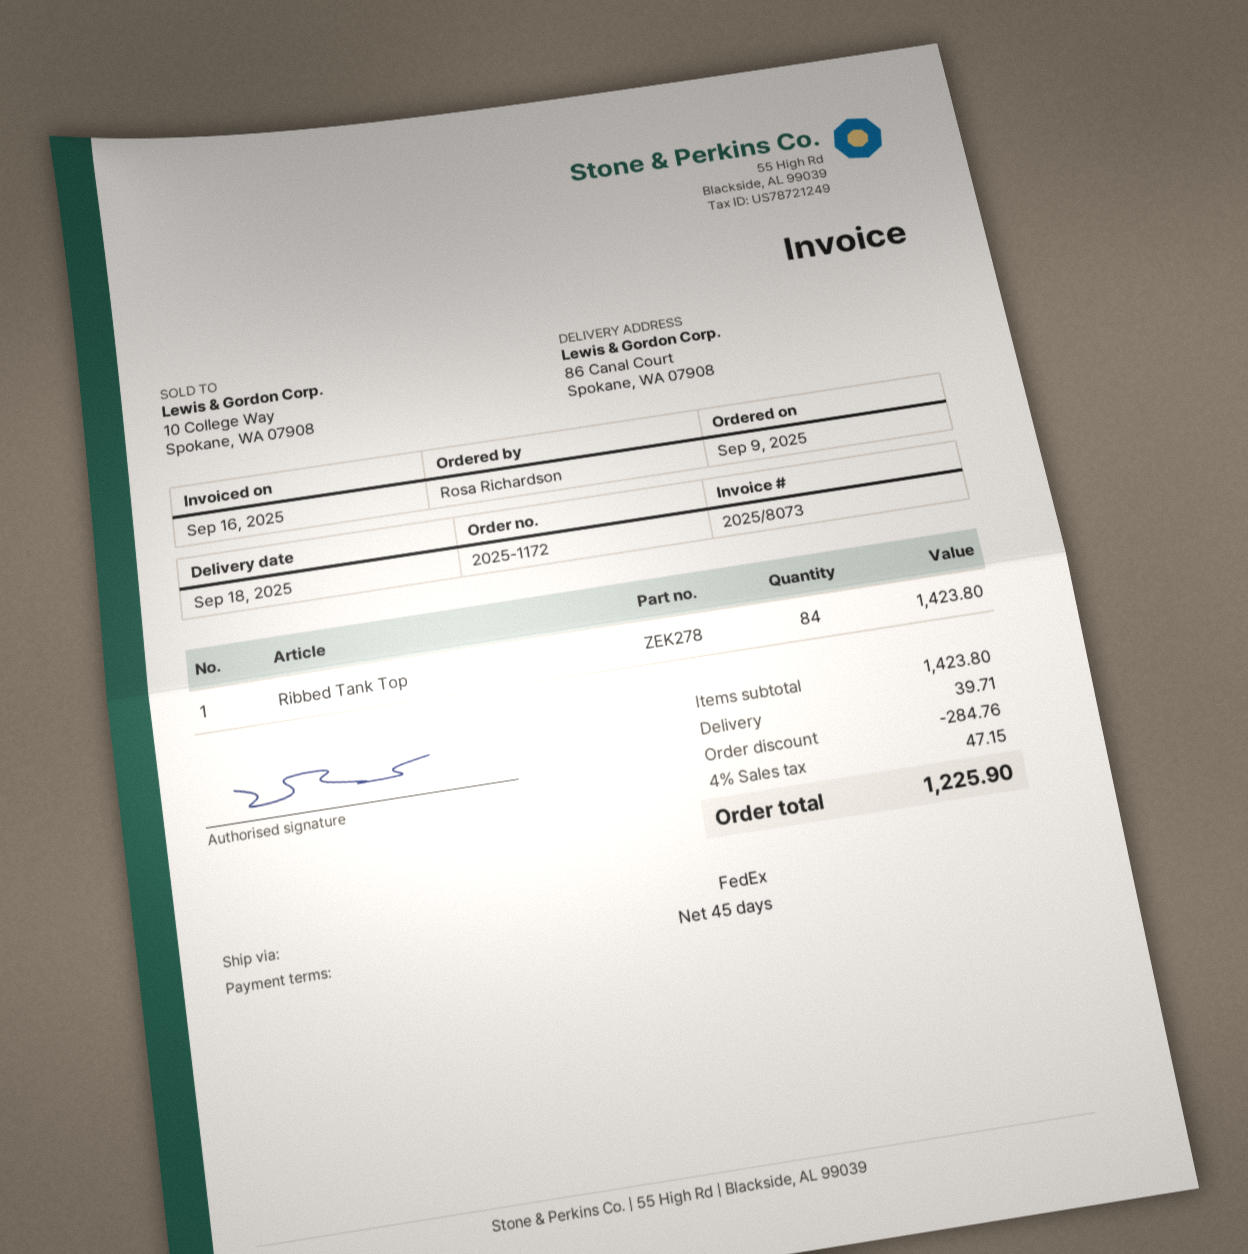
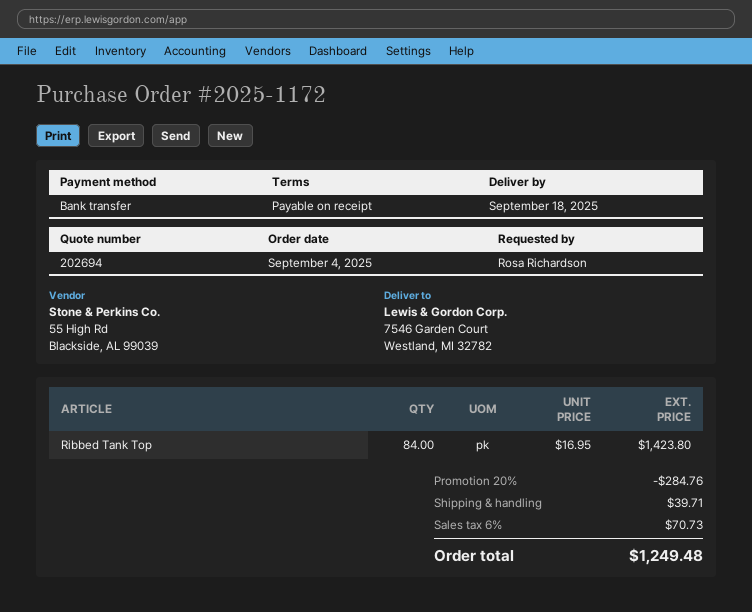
order date: 2025-09-09 -> 2025-09-04
payment terms: 45 days -> on receipt
ship to: 86 Canal Court, Spokane, WA 07908 -> 7546 Garden Court, Westland, MI 32782
tax: 4% = 47.15 -> 6% = 70.73
total: 1225.90 -> 1249.48

